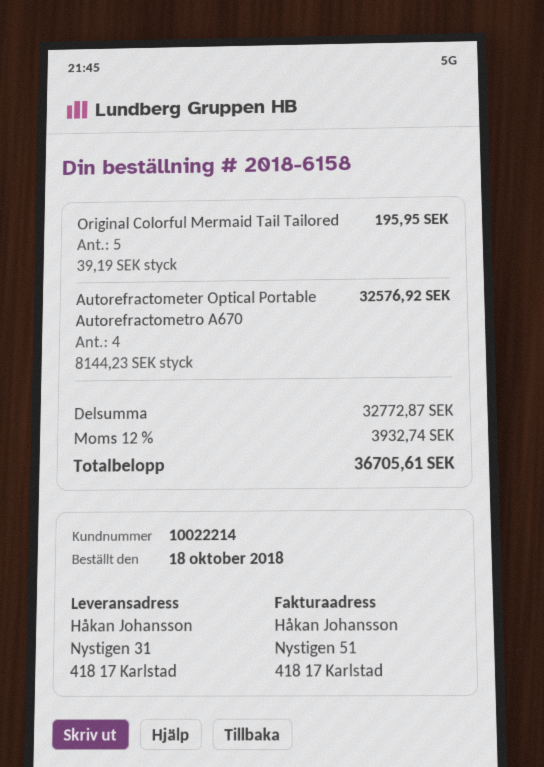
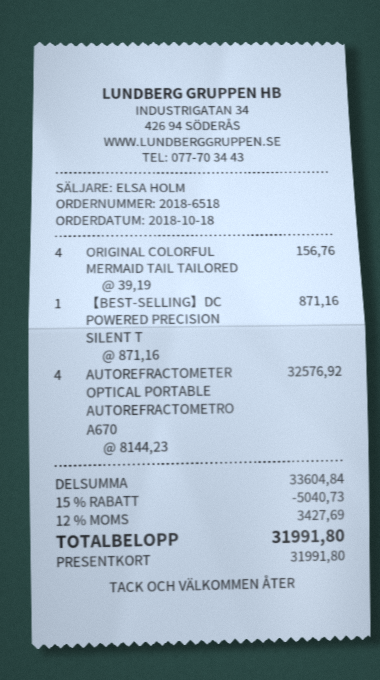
order number: 2018-6158 -> 2018-6518
Original Colorful Mermaid Tail Tailored: 5 x 39.19 = 195.95 -> 4 x 39.19 = 156.76
【BEST-SELLING】DC POWERED PRECISION SILENT T: none -> 1 x 871.16 = 871.16
subtotal: 32772.87 -> 33604.84
discount: none -> 15% = 5040.73
tax: 12% = 3932.74 -> 12% = 3427.69
total: 36705.61 -> 31991.80

